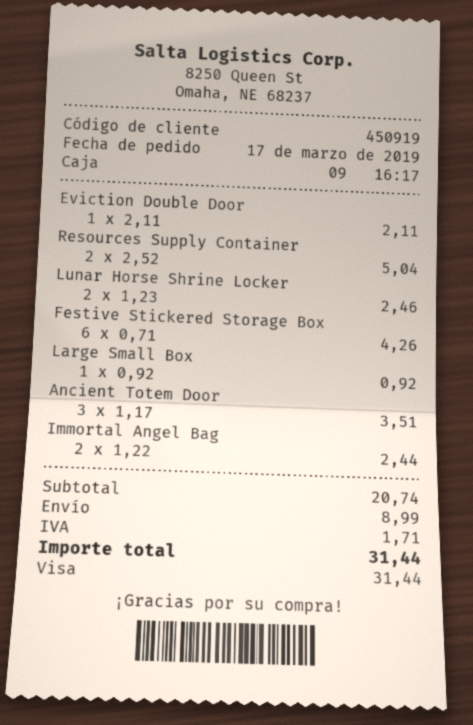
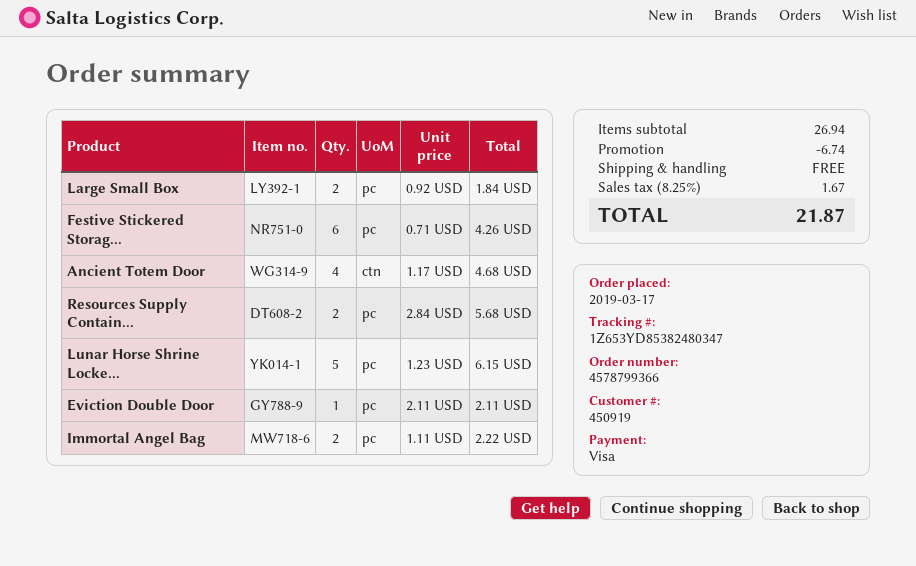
Resources Supply Container: 2 x 2.52 = 5.04 -> 2 x 2.84 = 5.68
Lunar Horse Shrine Locker: 2 x 1.23 = 2.46 -> 5 x 1.23 = 6.15
Large Small Box: 1 x 0.92 = 0.92 -> 2 x 0.92 = 1.84
Ancient Totem Door: 3 x 1.17 = 3.51 -> 4 x 1.17 = 4.68
Immortal Angel Bag: 2 x 1.22 = 2.44 -> 2 x 1.11 = 2.22
subtotal: 20.74 -> 26.94
discount: none -> 6.74
shipping: 8.99 -> 0.00
tax: 1.71 -> 1.67
total: 31.44 -> 21.87

